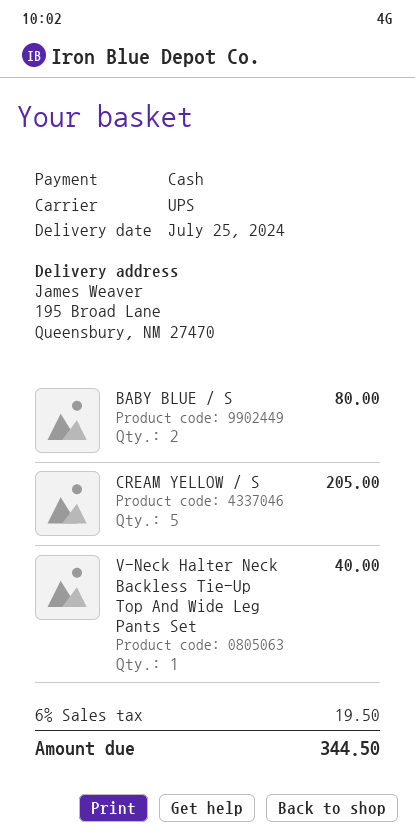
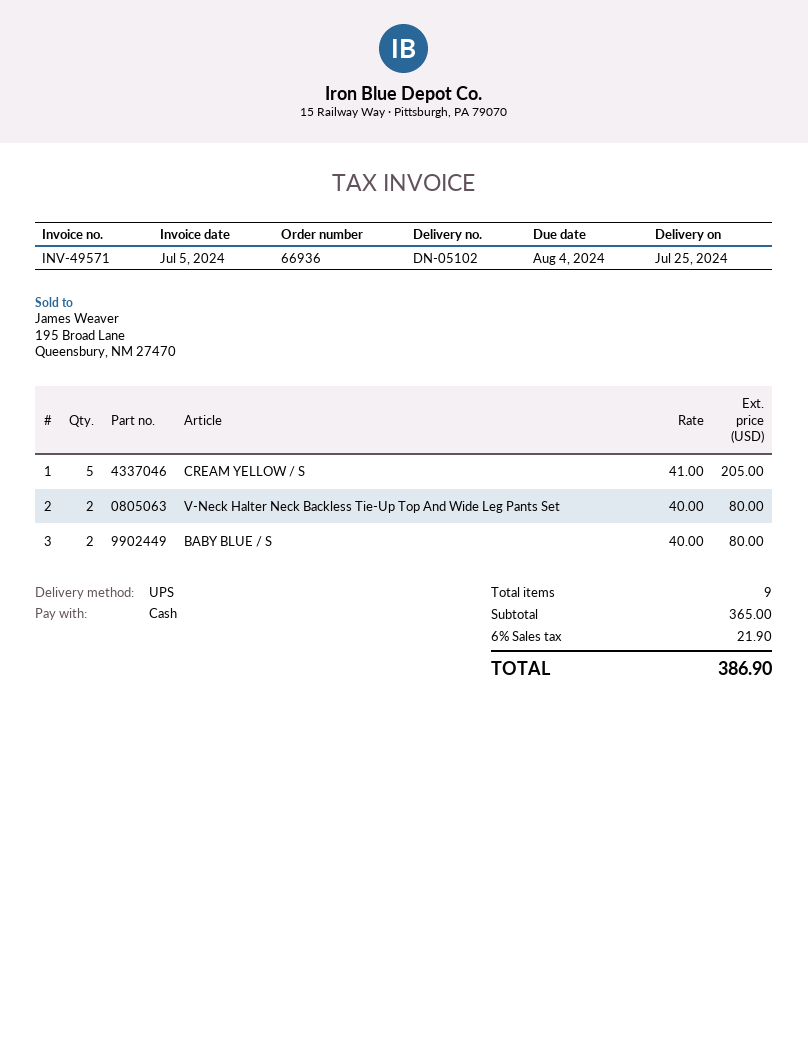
V-Neck Halter Neck Backless Tie-Up Top And Wide Leg Pants Set: 1 for 40.00 -> 2 for 80.00
tax: 6% = 19.50 -> 6% = 21.90
total: 344.50 -> 386.90

